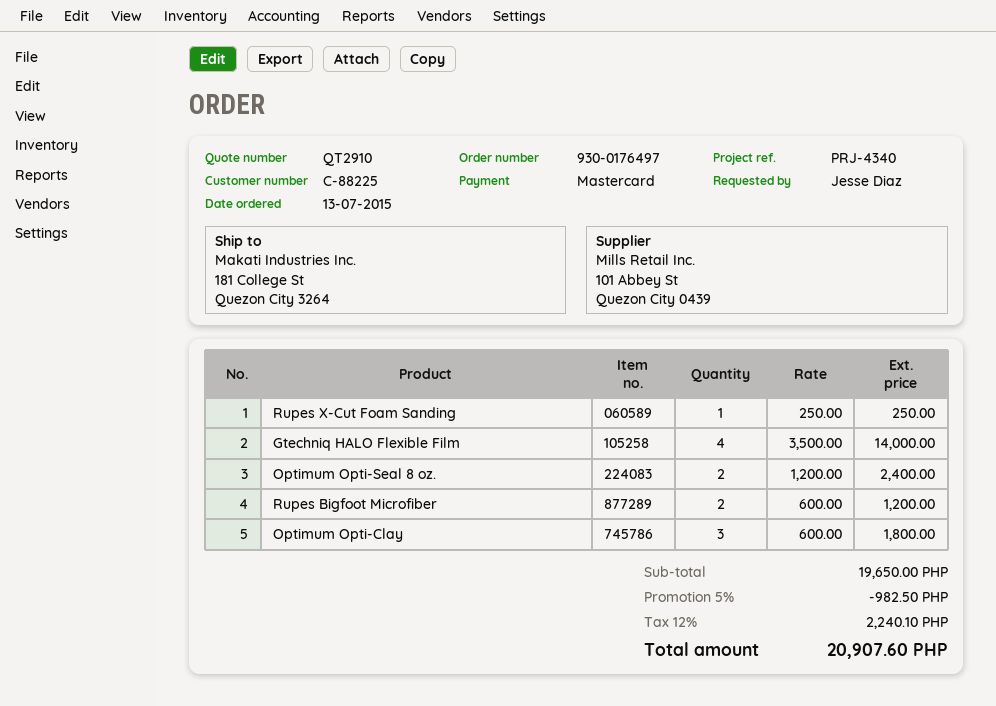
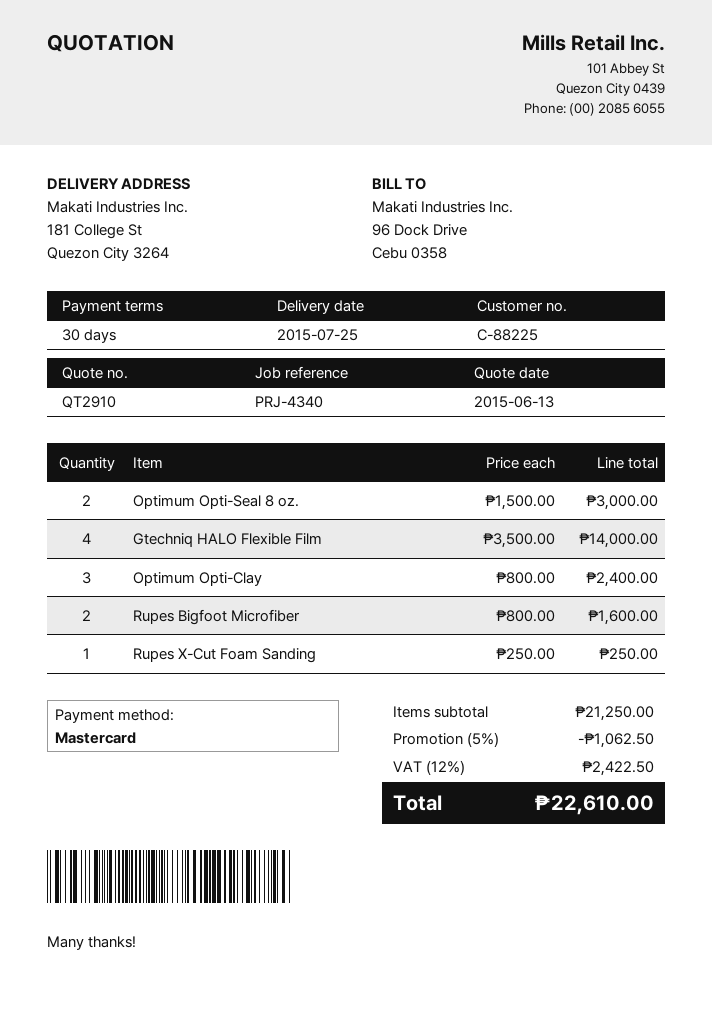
Optimum Opti-Seal 8 oz.: 2 x 1200.00 = 2400.00 -> 2 x 1500.00 = 3000.00
Rupes Bigfoot Microfiber: 2 x 600.00 = 1200.00 -> 2 x 800.00 = 1600.00
Optimum Opti-Clay: 3 x 600.00 = 1800.00 -> 3 x 800.00 = 2400.00
subtotal: 19650.00 -> 21250.00
discount: 5% = 982.50 -> 5% = 1062.50
tax: 12% = 2240.10 -> 12% = 2422.50
total: 20907.60 -> 22610.00

